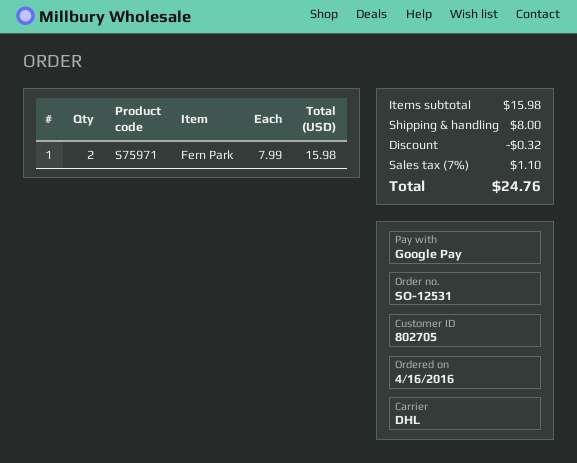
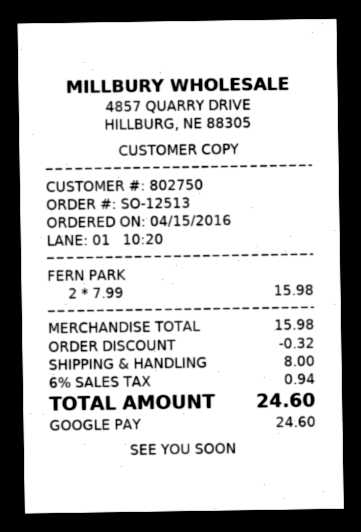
order number: SO-12531 -> SO-12513
order date: 2016-04-16 -> 2016-04-15
customer number: 802705 -> 802750
tax: 7% = 1.10 -> 6% = 0.94
total: 24.76 -> 24.60

